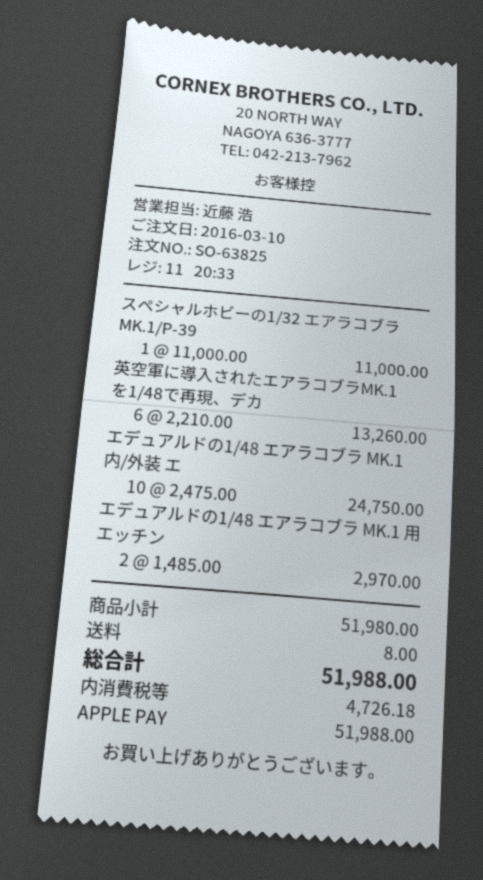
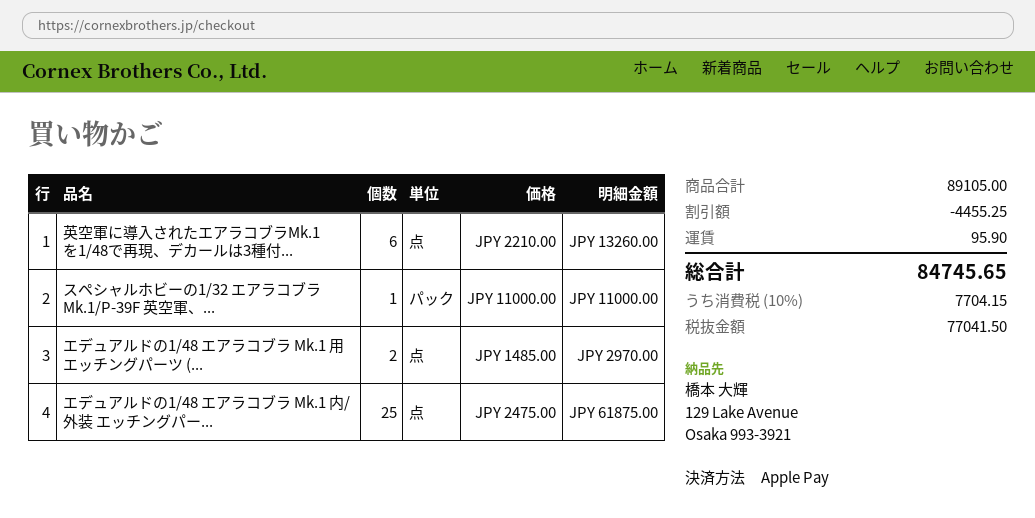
エデュアルドの1/48 エアラコブラ MK.1 内/外装 エ: 10 x 2475.00 = 24750.00 -> 25 x 2475.00 = 61875.00
subtotal: 51980.00 -> 89105.00
discount: none -> 4455.25
shipping: 8.00 -> 95.90
tax: 4726.18 -> 7704.15
total: 51988.00 -> 84745.65

